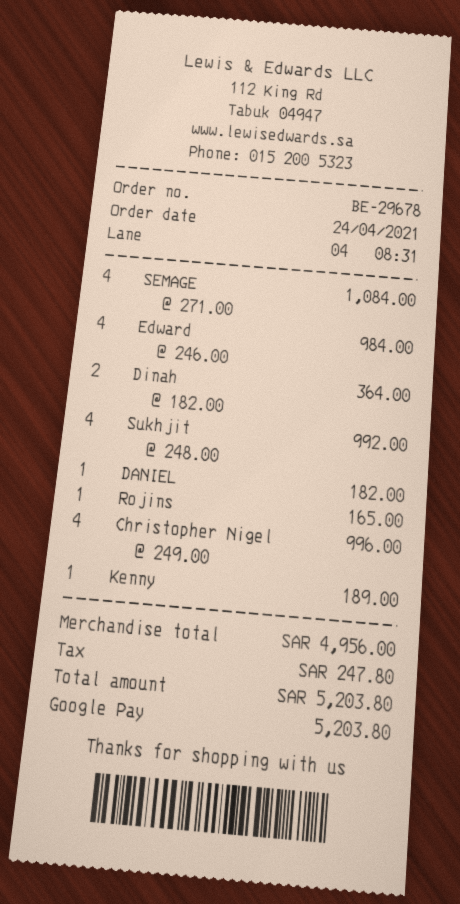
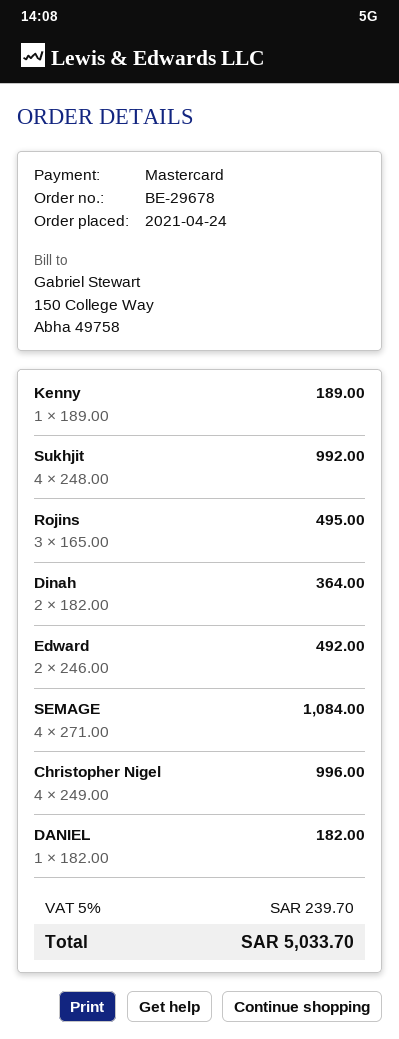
payment method: Google Pay -> Mastercard
Edward: 4 x 246.00 = 984.00 -> 2 x 246.00 = 492.00
Rojins: 1 x 165.00 = 165.00 -> 3 x 165.00 = 495.00
tax: 247.80 -> 239.70
total: 5203.80 -> 5033.70

